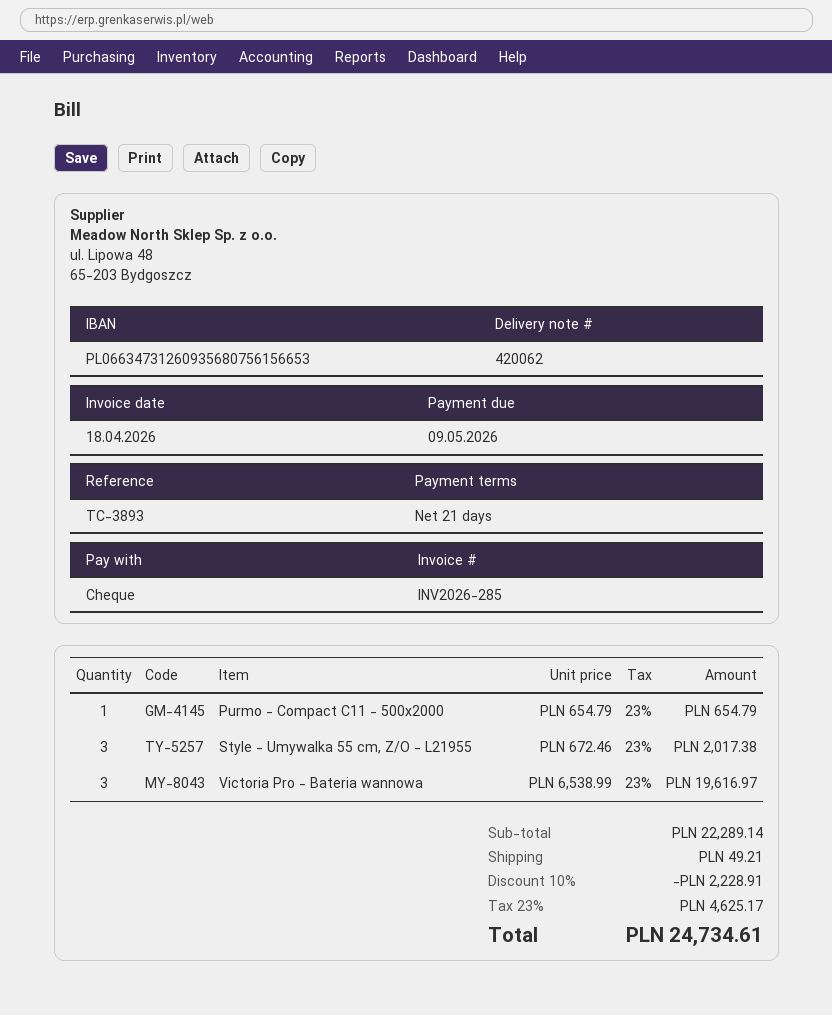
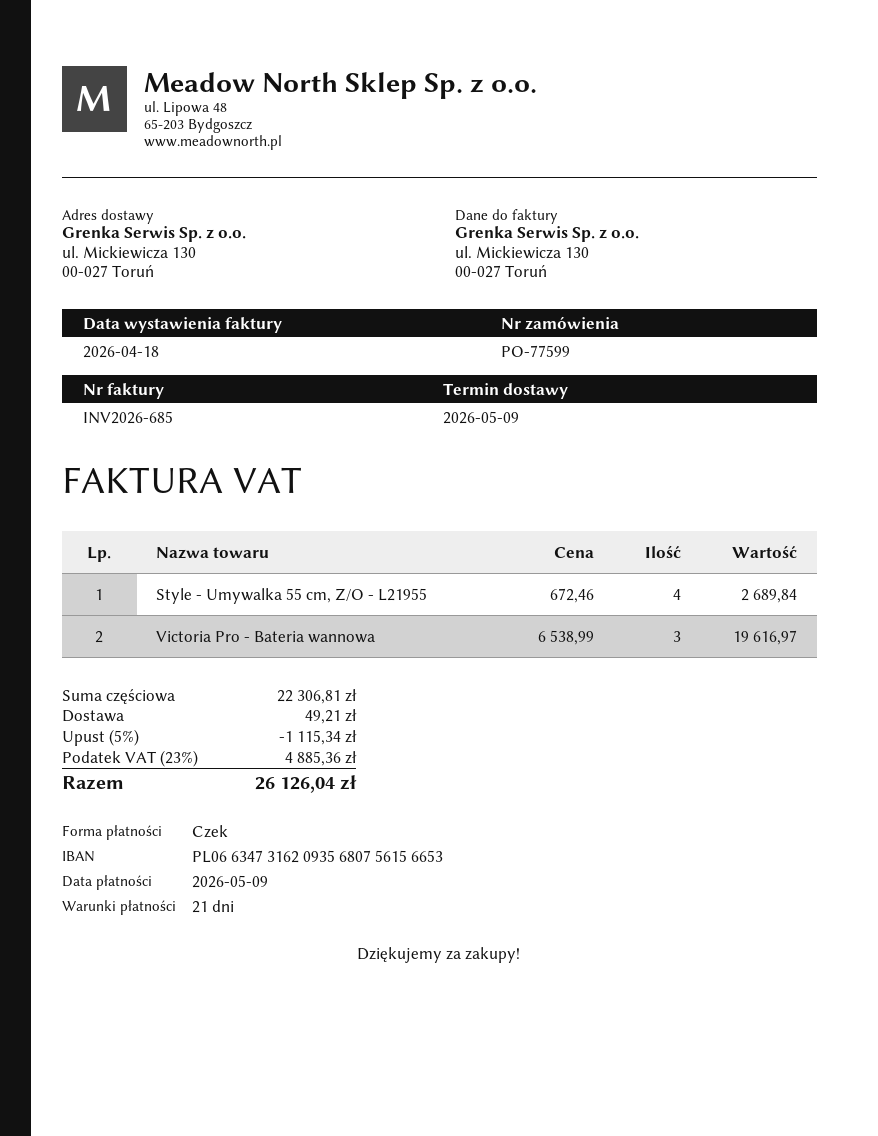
invoice number: INV2026-285 -> INV2026-685
bank account: PL06634731260935680756156653 -> PL06634731620935680756156653
Purmo - Compact C11 - 500x2000: 1 x 654.79 = 654.79 -> none
Style - Umywalka 55 cm, Z/O - L21955: 3 x 672.46 = 2017.38 -> 4 x 672.46 = 2689.84
subtotal: 22289.14 -> 22306.81
discount: 10% = 2228.91 -> 5% = 1115.34
tax: 23% = 4625.17 -> 23% = 4885.36
total: 24734.61 -> 26126.04

